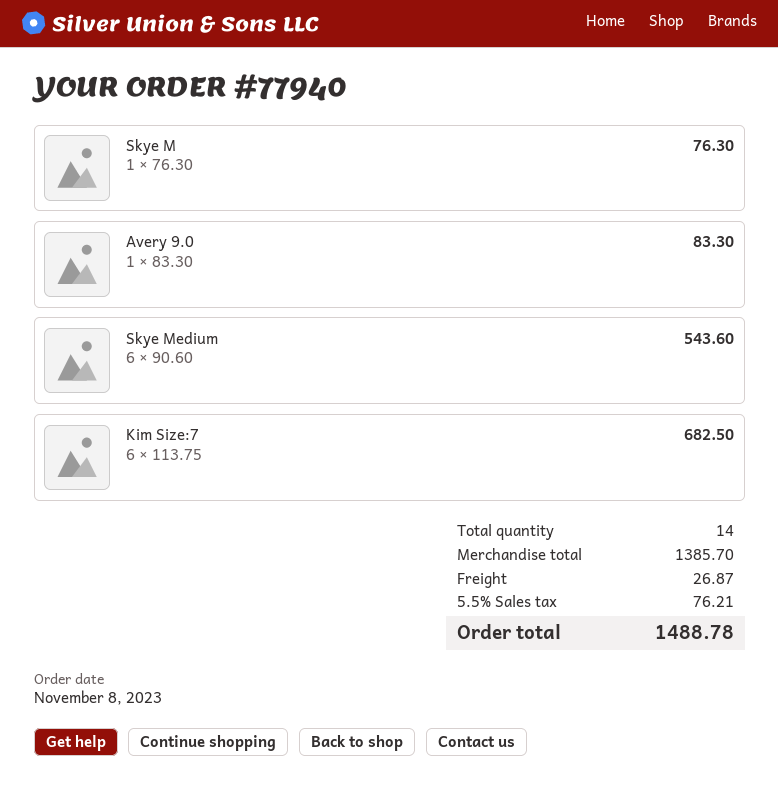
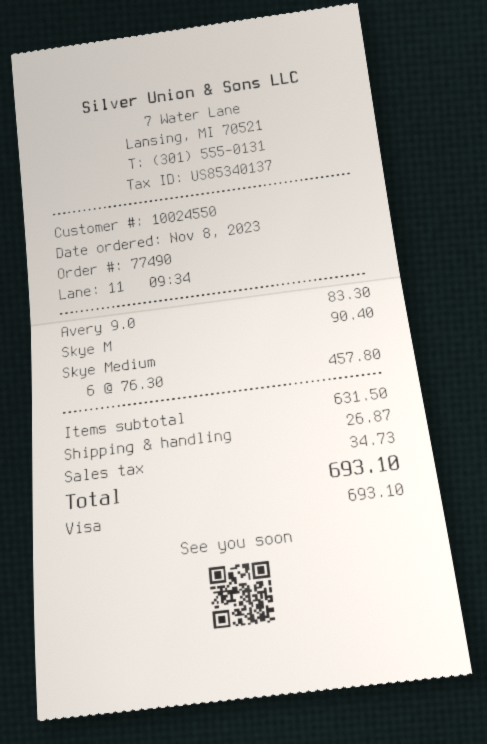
order number: 77940 -> 77490
Skye M: 1 x 76.30 = 76.30 -> 1 x 90.40 = 90.40
Skye Medium: 6 x 90.60 = 543.60 -> 6 x 76.30 = 457.80
Kim Size:7: 6 x 113.75 = 682.50 -> none
subtotal: 1385.70 -> 631.50
tax: 76.21 -> 34.73
total: 1488.78 -> 693.10

